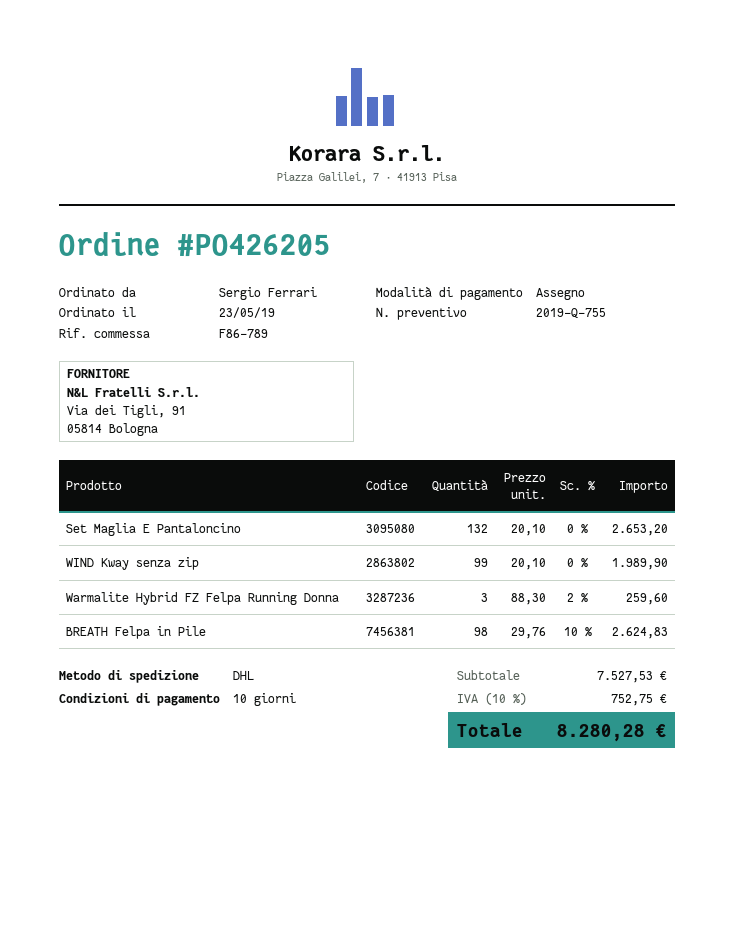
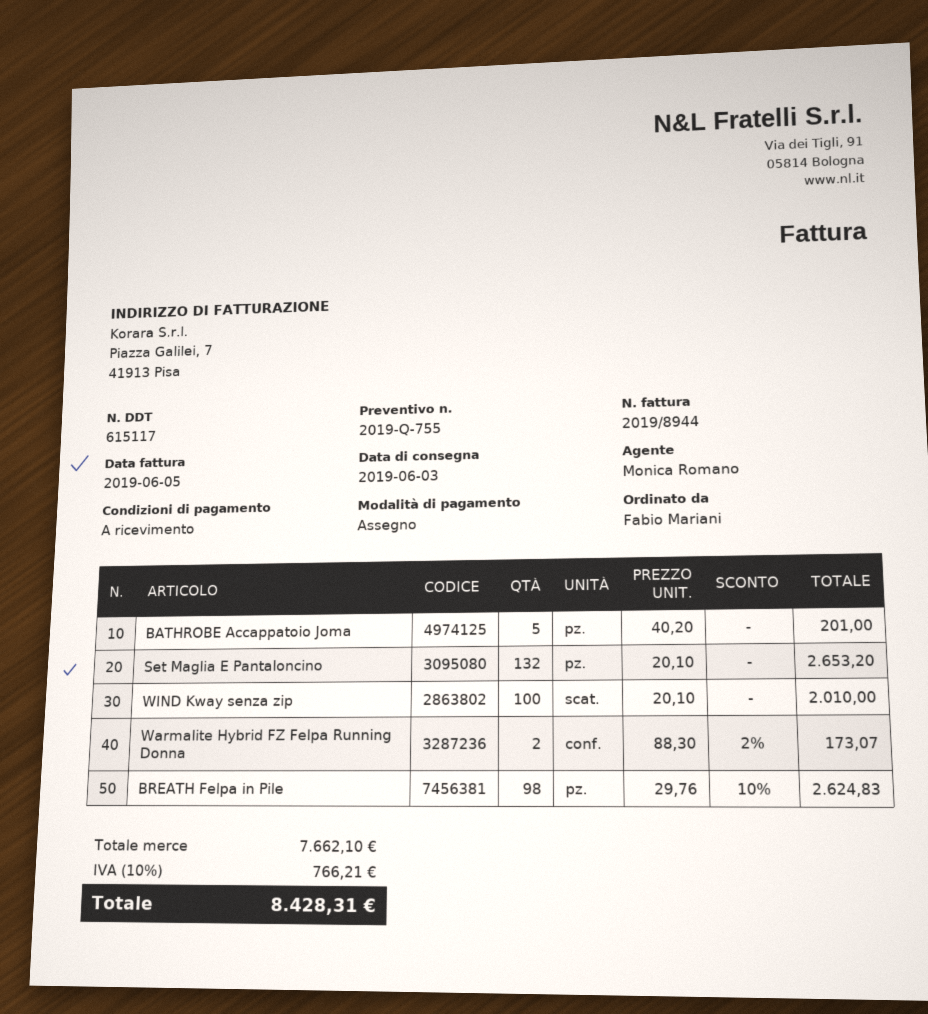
payment terms: 10 days -> on receipt
ordered by: Sergio Ferrari -> Fabio Mariani
WIND Kway senza zip: 99 x 20.10 = 1989.90 -> 100 x 20.10 = 2010.00
Warmalite Hybrid FZ Felpa Running Donna: 3 x 88.30 - 2% = 259.60 -> 2 x 88.30 - 2% = 173.07
BATHROBE Accappatoio Joma: none -> 5 x 40.20 = 201.00
subtotal: 7527.53 -> 7662.10
tax: 10% = 752.75 -> 10% = 766.21
total: 8280.28 -> 8428.31

